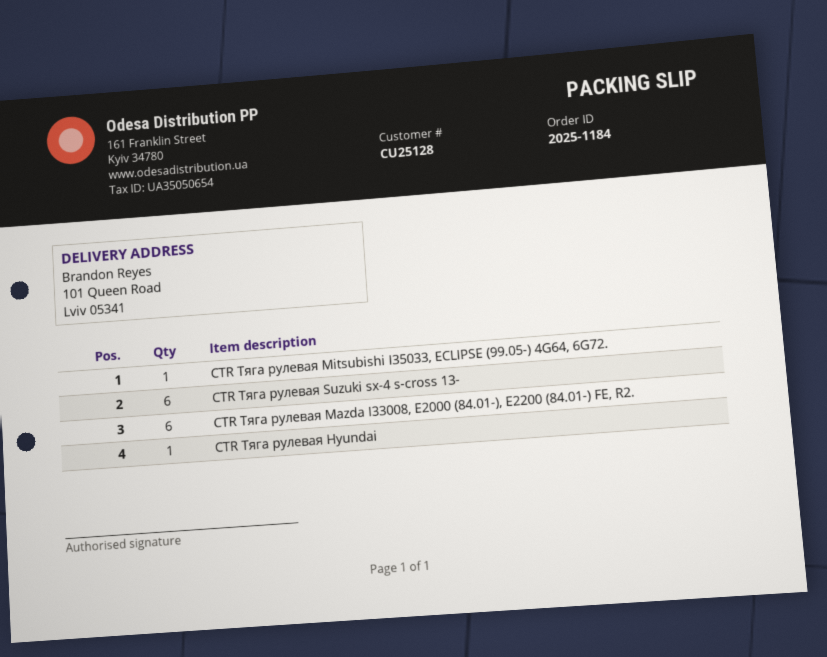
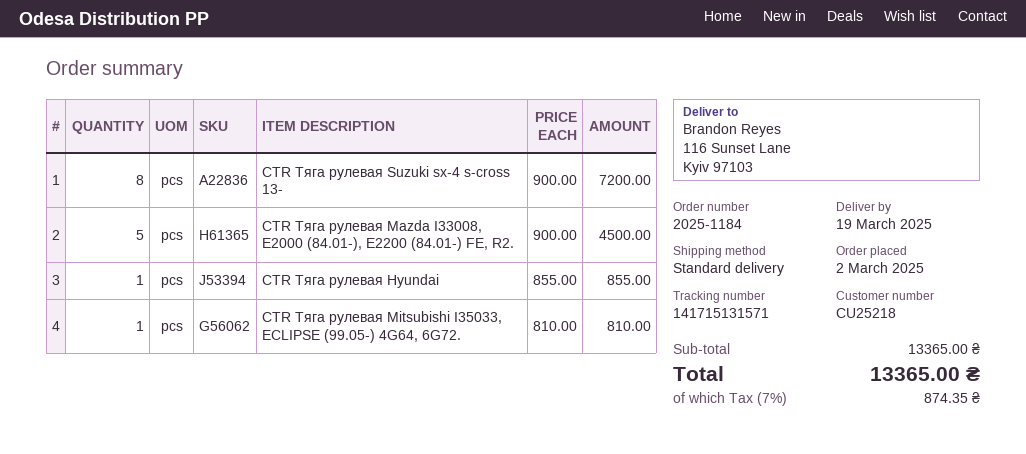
customer number: CU25128 -> CU25218
ship to: 101 Queen Road, Lviv 05341 -> 116 Sunset Lane, Kyiv 97103
CTR Тяга рулевая Suzuki sx-4 s-cross 13-: 6 -> 8
CTR Тяга рулевая Mazda I33008, E2000 (84.01-), E2200 (84.01-) FE, R2.: 6 -> 5

